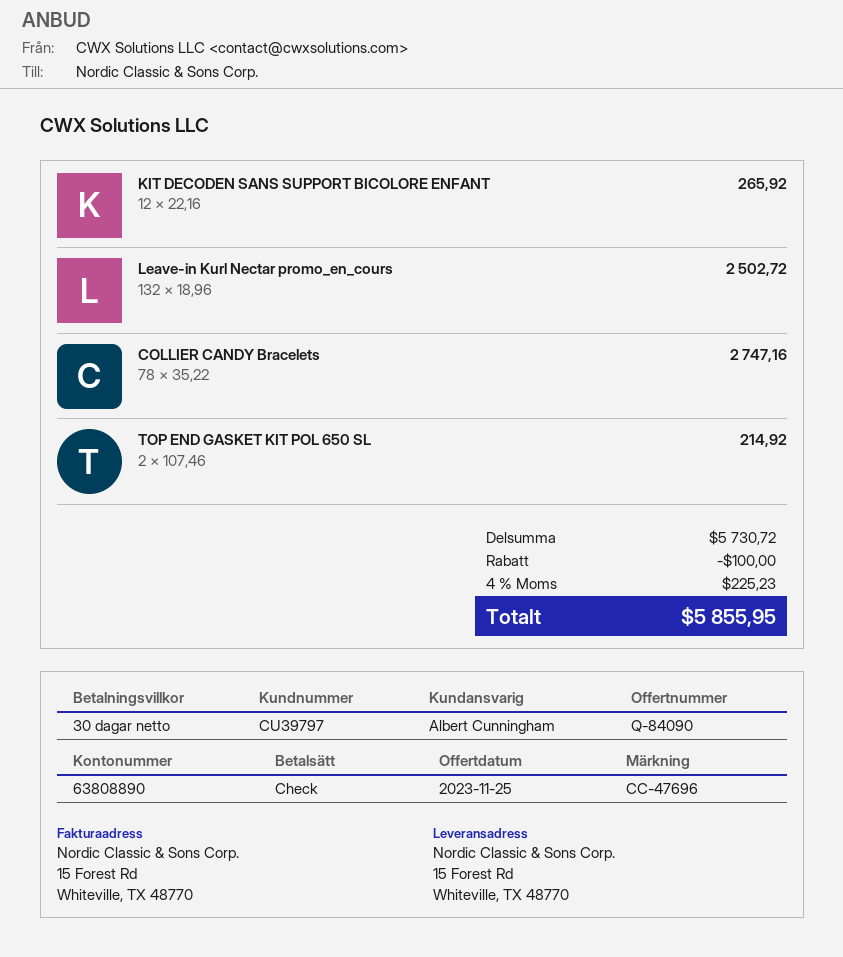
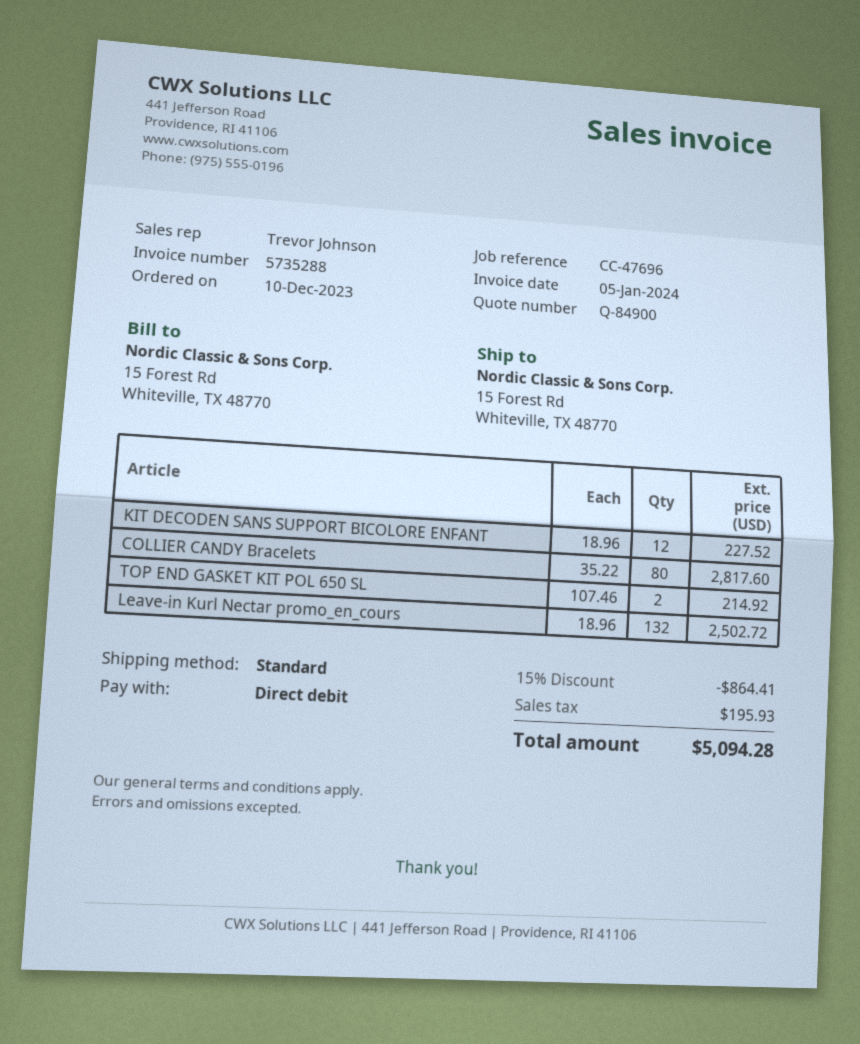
quote number: Q-84090 -> Q-84900
sales rep: Albert Cunningham -> Trevor Johnson
payment method: cheque -> direct debit
KIT DECODEN SANS SUPPORT BICOLORE ENFANT: 12 x 22.16 = 265.92 -> 12 x 18.96 = 227.52
COLLIER CANDY Bracelets: 78 x 35.22 = 2747.16 -> 80 x 35.22 = 2817.60
discount: 100.00 -> 864.41
tax: 225.23 -> 195.93
total: 5855.95 -> 5094.28

